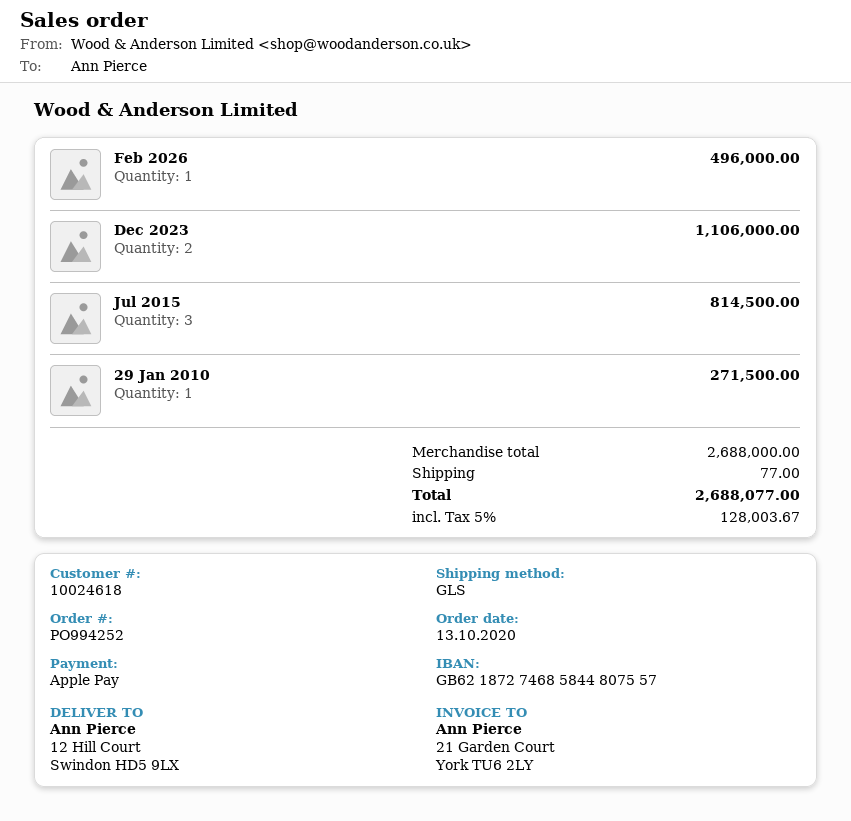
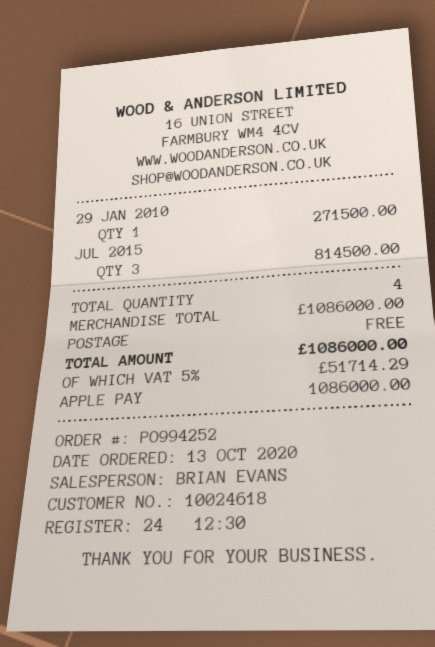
Feb 2026: 1 for 496000.00 -> none
Dec 2023: 2 for 1106000.00 -> none
subtotal: 2688000.00 -> 1086000.00
shipping: 77.00 -> 0.00
tax: 5% = 128003.67 -> 5% = 51714.29
total: 2688077.00 -> 1086000.00

